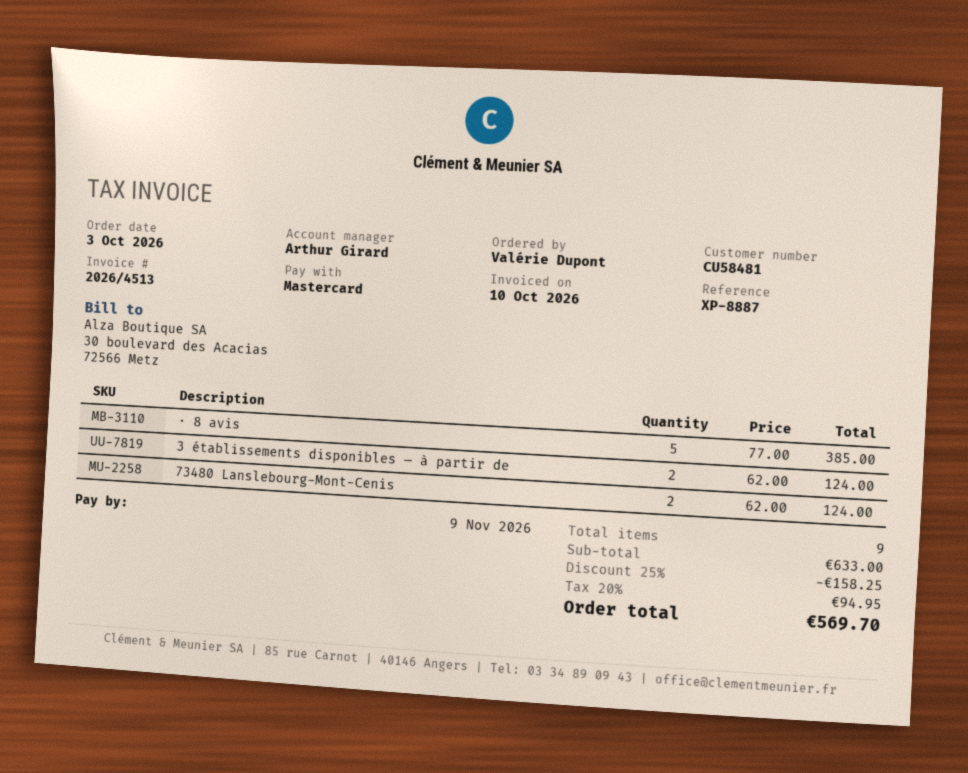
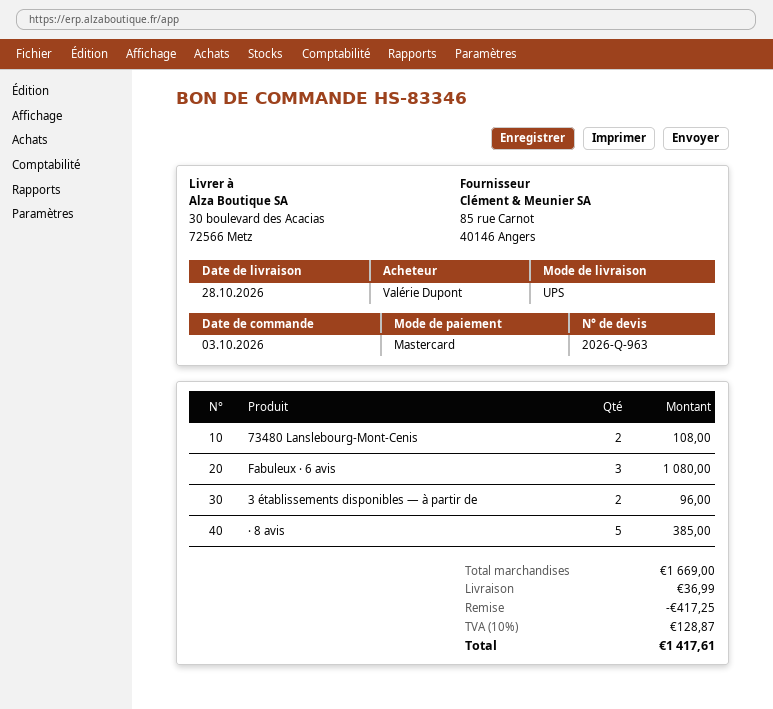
3 établissements disponibles — à partir de: 2 for 124.00 -> 2 for 96.00
73480 Lanslebourg-Mont-Cenis: 2 for 124.00 -> 2 for 108.00
Fabuleux · 6 avis: none -> 3 for 1080.00
subtotal: 633.00 -> 1669.00
discount: 158.25 -> 417.25
shipping: none -> 36.99
tax: 20% = 94.95 -> 10% = 128.87
total: 569.70 -> 1417.61

